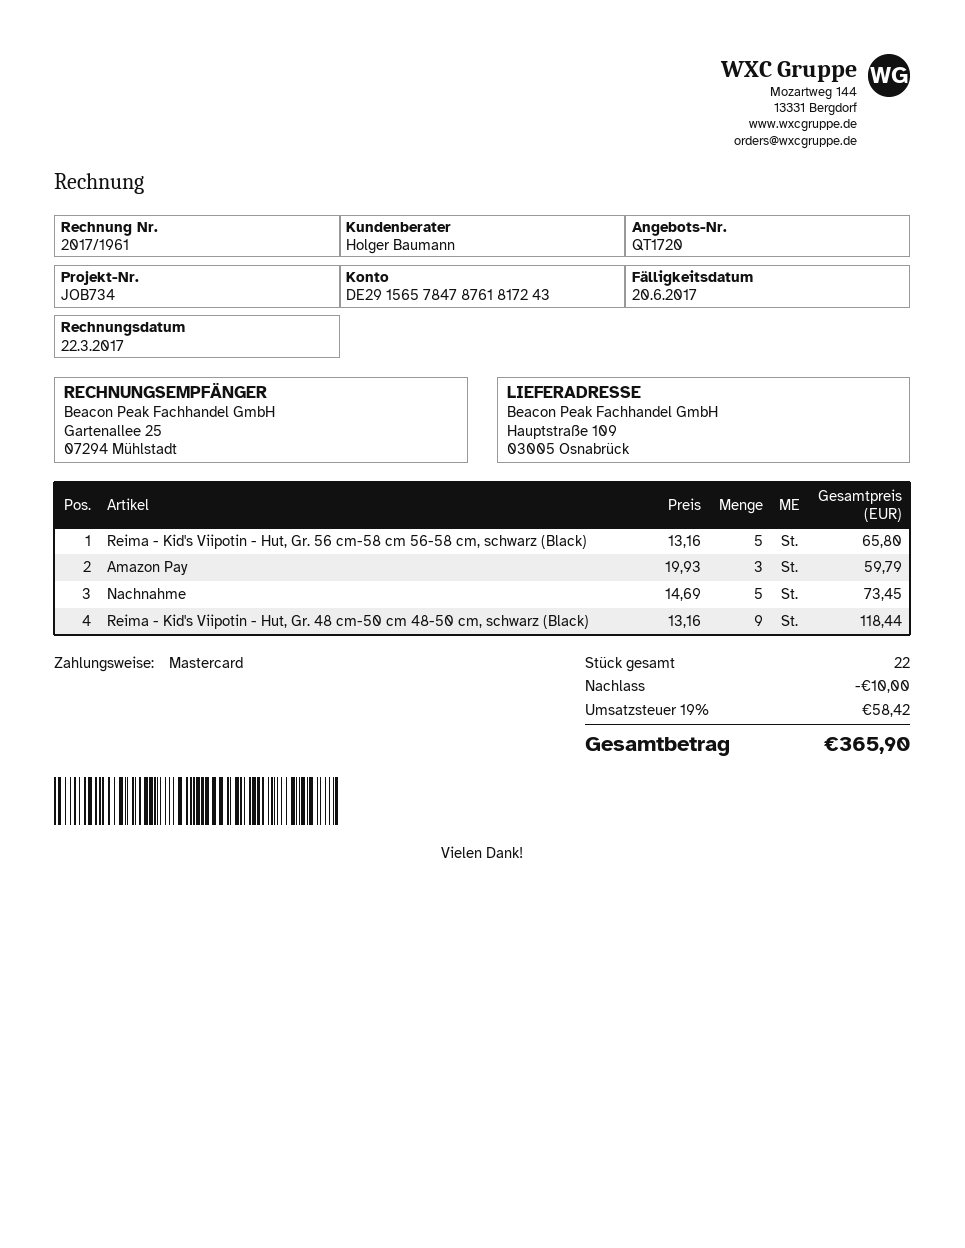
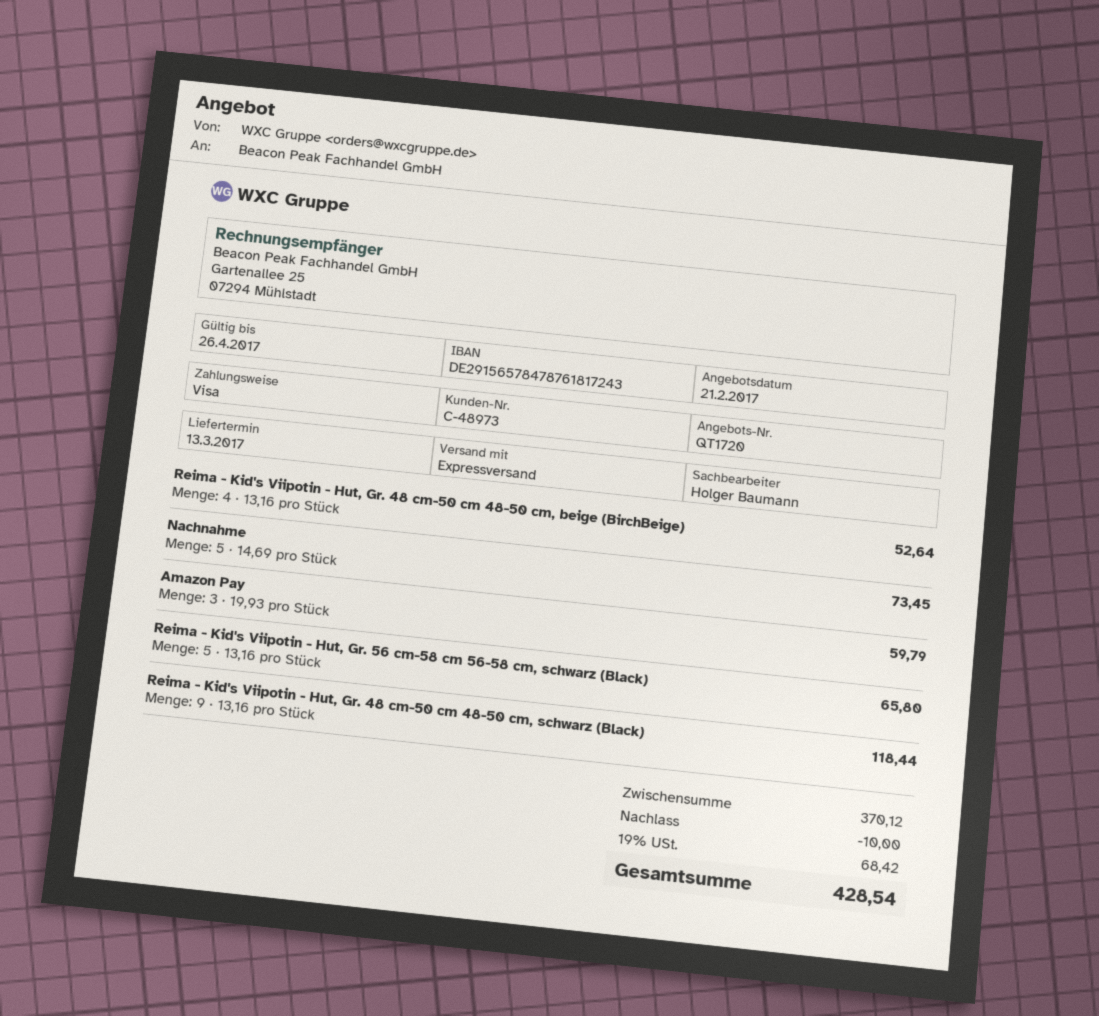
payment method: Mastercard -> Visa
Reima - Kid's Viipotin - Hut, Gr. 48 cm-50 cm 48-50 cm, beige (BirchBeige): none -> 4 x 13.16 = 52.64
tax: 19% = 58.42 -> 19% = 68.42
total: 365.90 -> 428.54

